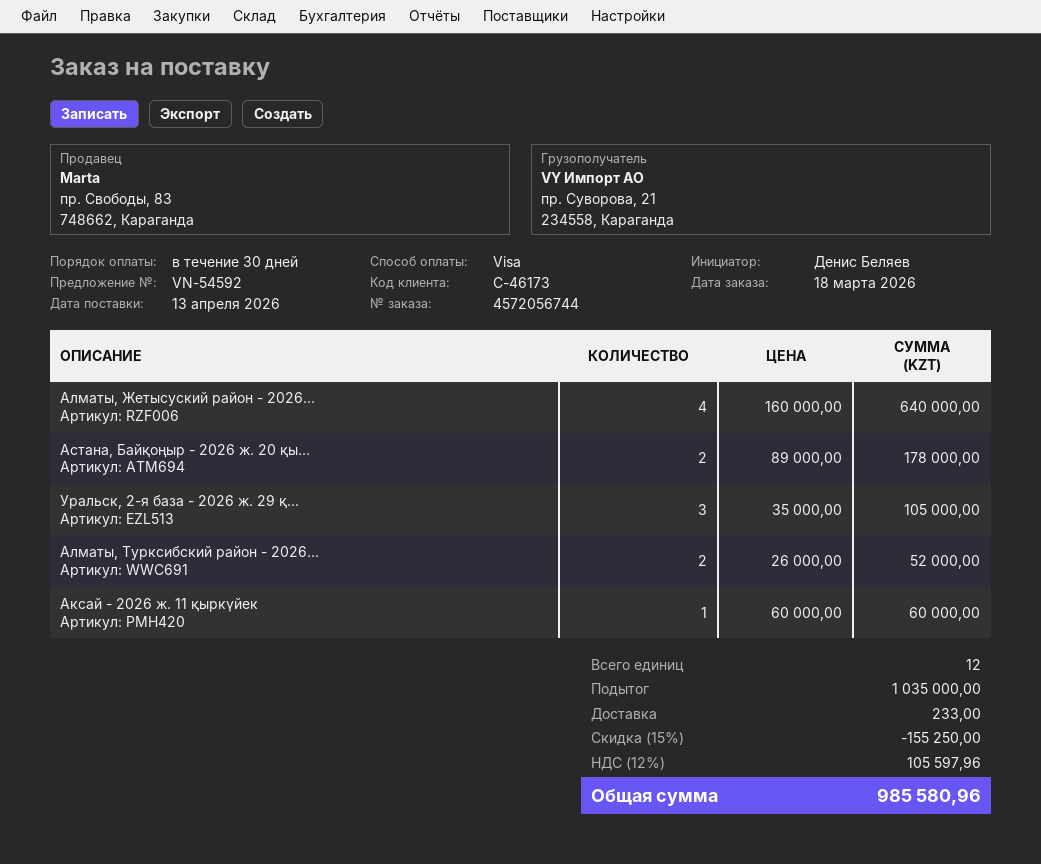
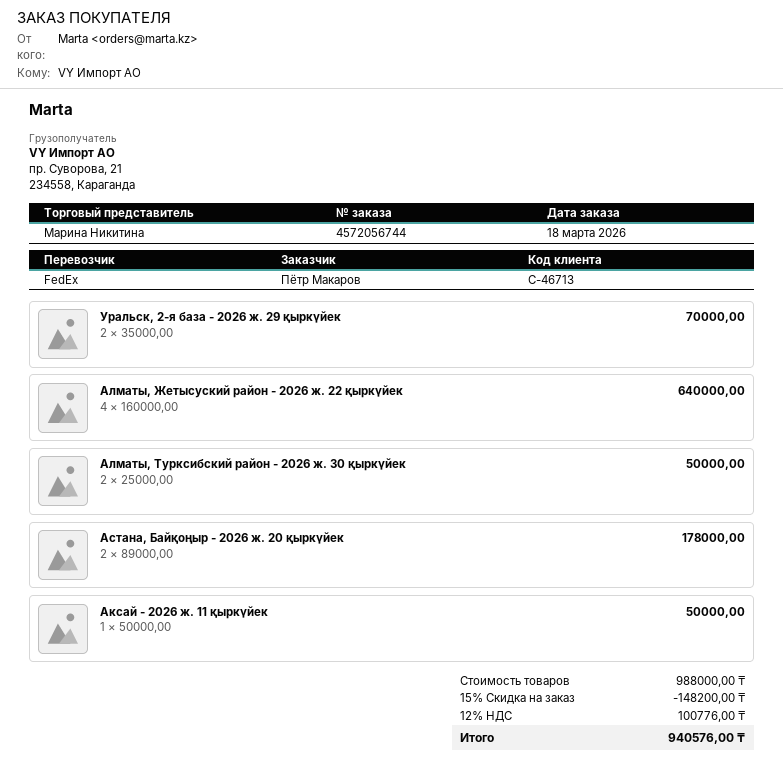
customer number: C-46173 -> C-46713
ordered by: Денис Беляев -> Пётр Макаров
Уральск, 2-я база - 2026 ж. 29 қ...: 3 x 35000.00 = 105000.00 -> 2 x 35000.00 = 70000.00
Алматы, Турксибский район - 2026...: 2 x 26000.00 = 52000.00 -> 2 x 25000.00 = 50000.00
Аксай - 2026 ж. 11 қыркүйек: 1 x 60000.00 = 60000.00 -> 1 x 50000.00 = 50000.00
subtotal: 1035000.00 -> 988000.00
discount: 15% = 155250.00 -> 15% = 148200.00
shipping: 233.00 -> none
tax: 12% = 105597.96 -> 12% = 100776.00
total: 985580.96 -> 940576.00

